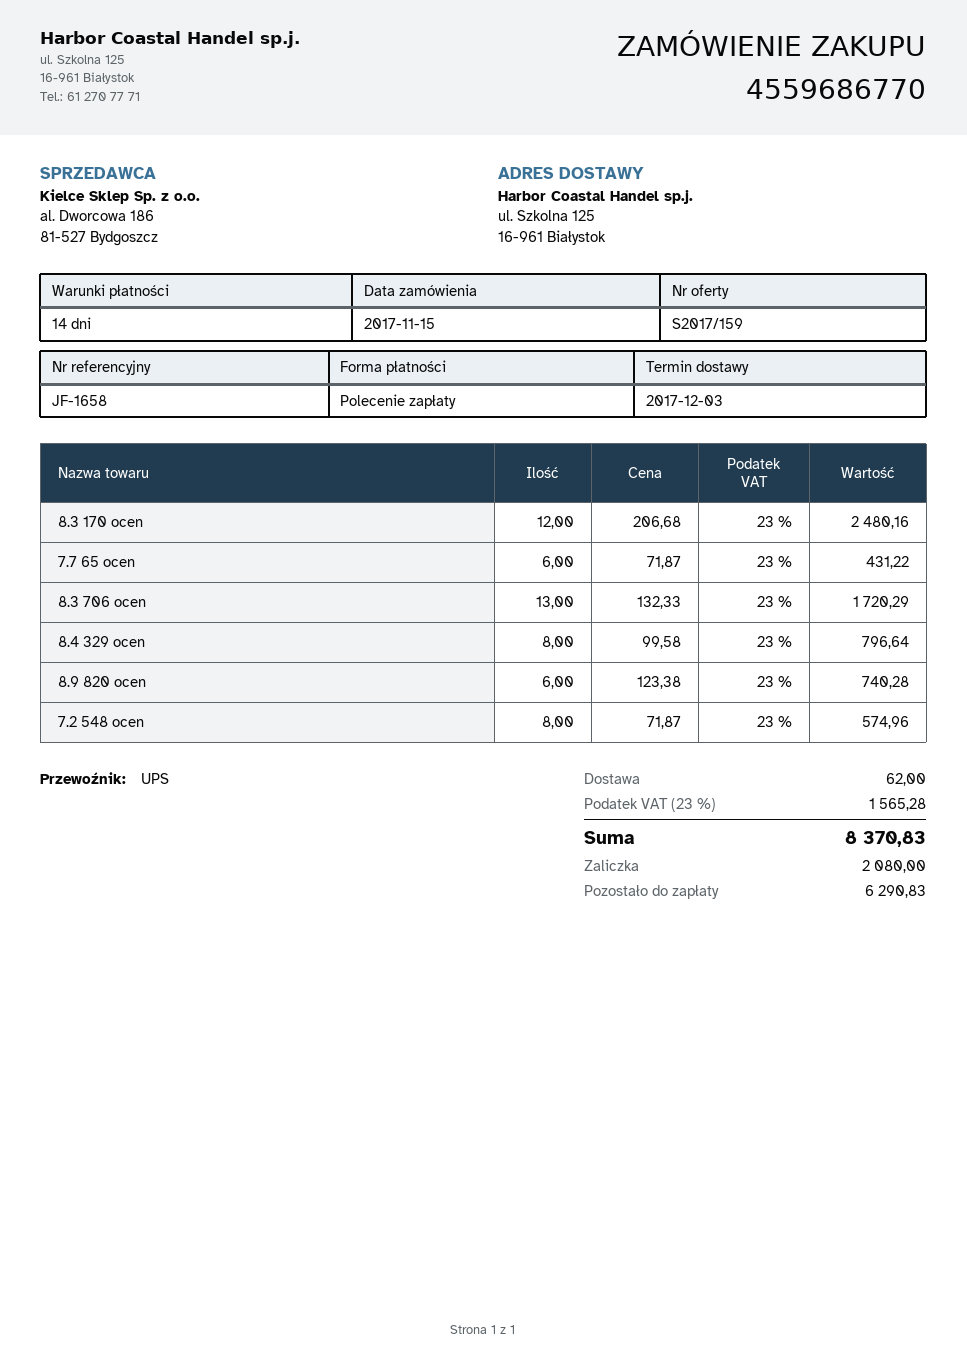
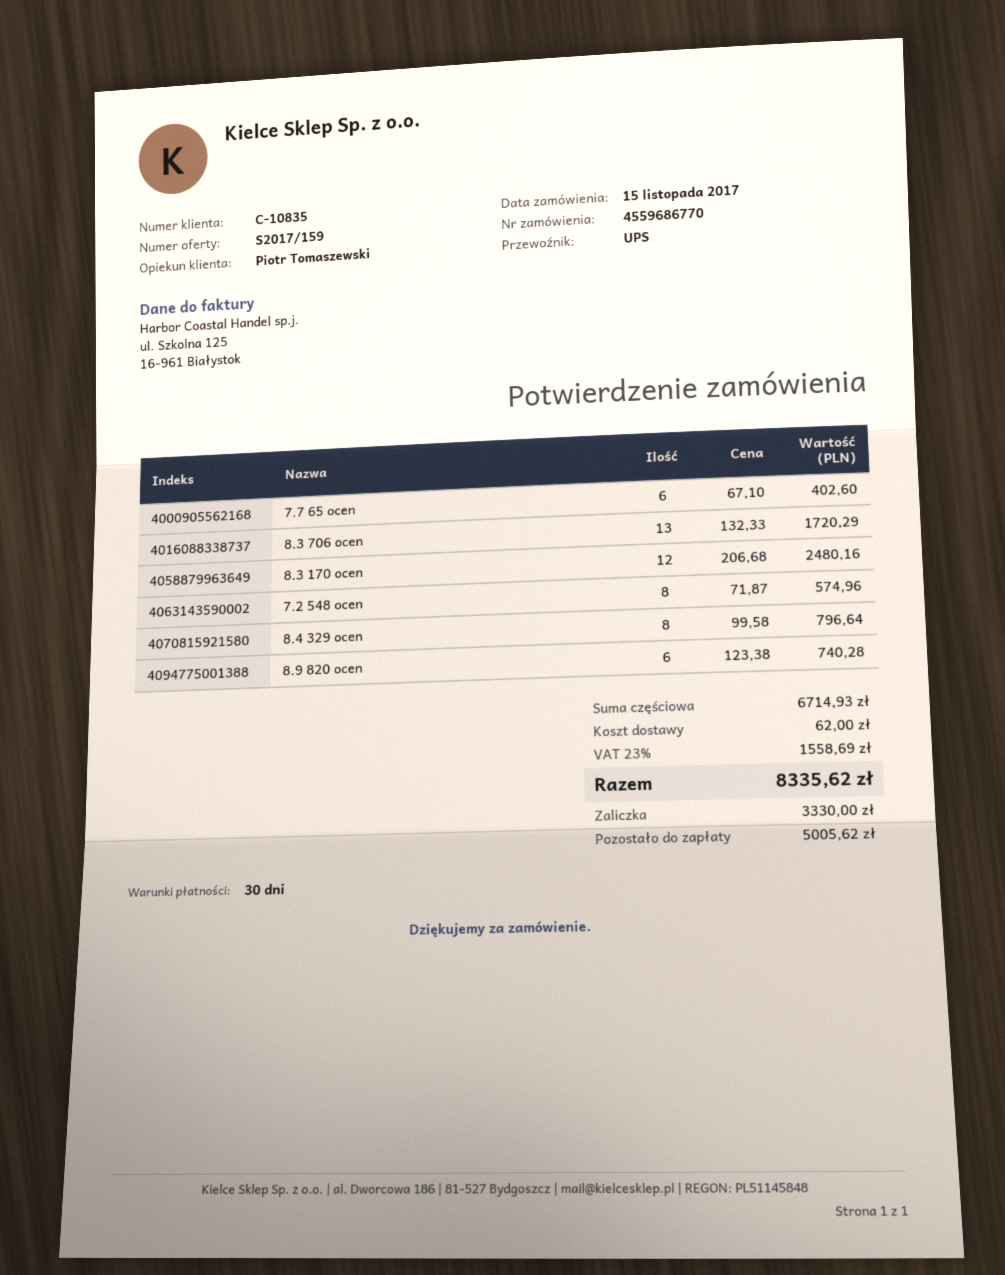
payment terms: 14 days -> 30 days
7.7 65 ocen: 6 x 71.87 = 431.22 -> 6 x 67.10 = 402.60
tax: 23% = 1565.28 -> 23% = 1558.69
total: 8370.83 -> 8335.62
deposit: 2080.00 -> 3330.00
balance: 6290.83 -> 5005.62

